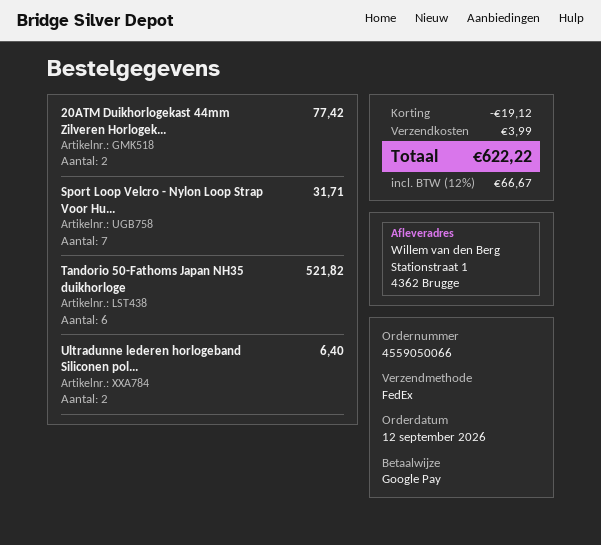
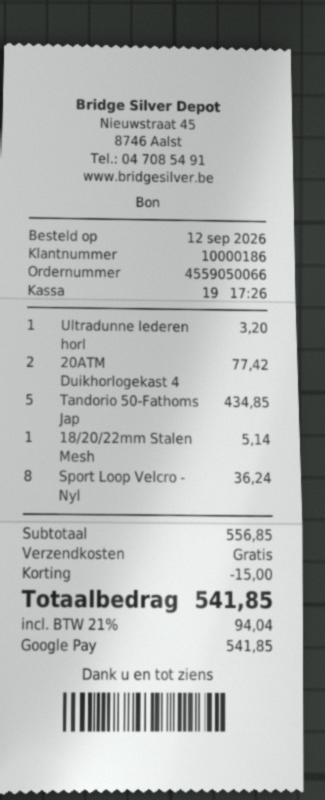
Sport Loop Velcro - Nylon Loop Strap Voor Hu...: 7 for 31.71 -> 8 for 36.24
Tandorio 50-Fathoms Japan NH35 duikhorloge: 6 for 521.82 -> 5 for 434.85
Ultradunne lederen horlogeband Siliconen pol...: 2 for 6.40 -> 1 for 3.20
18/20/22mm Stalen Mesh: none -> 1 for 5.14
discount: 19.12 -> 15.00
shipping: 3.99 -> 0.00
tax: 12% = 66.67 -> 21% = 94.04
total: 622.22 -> 541.85

